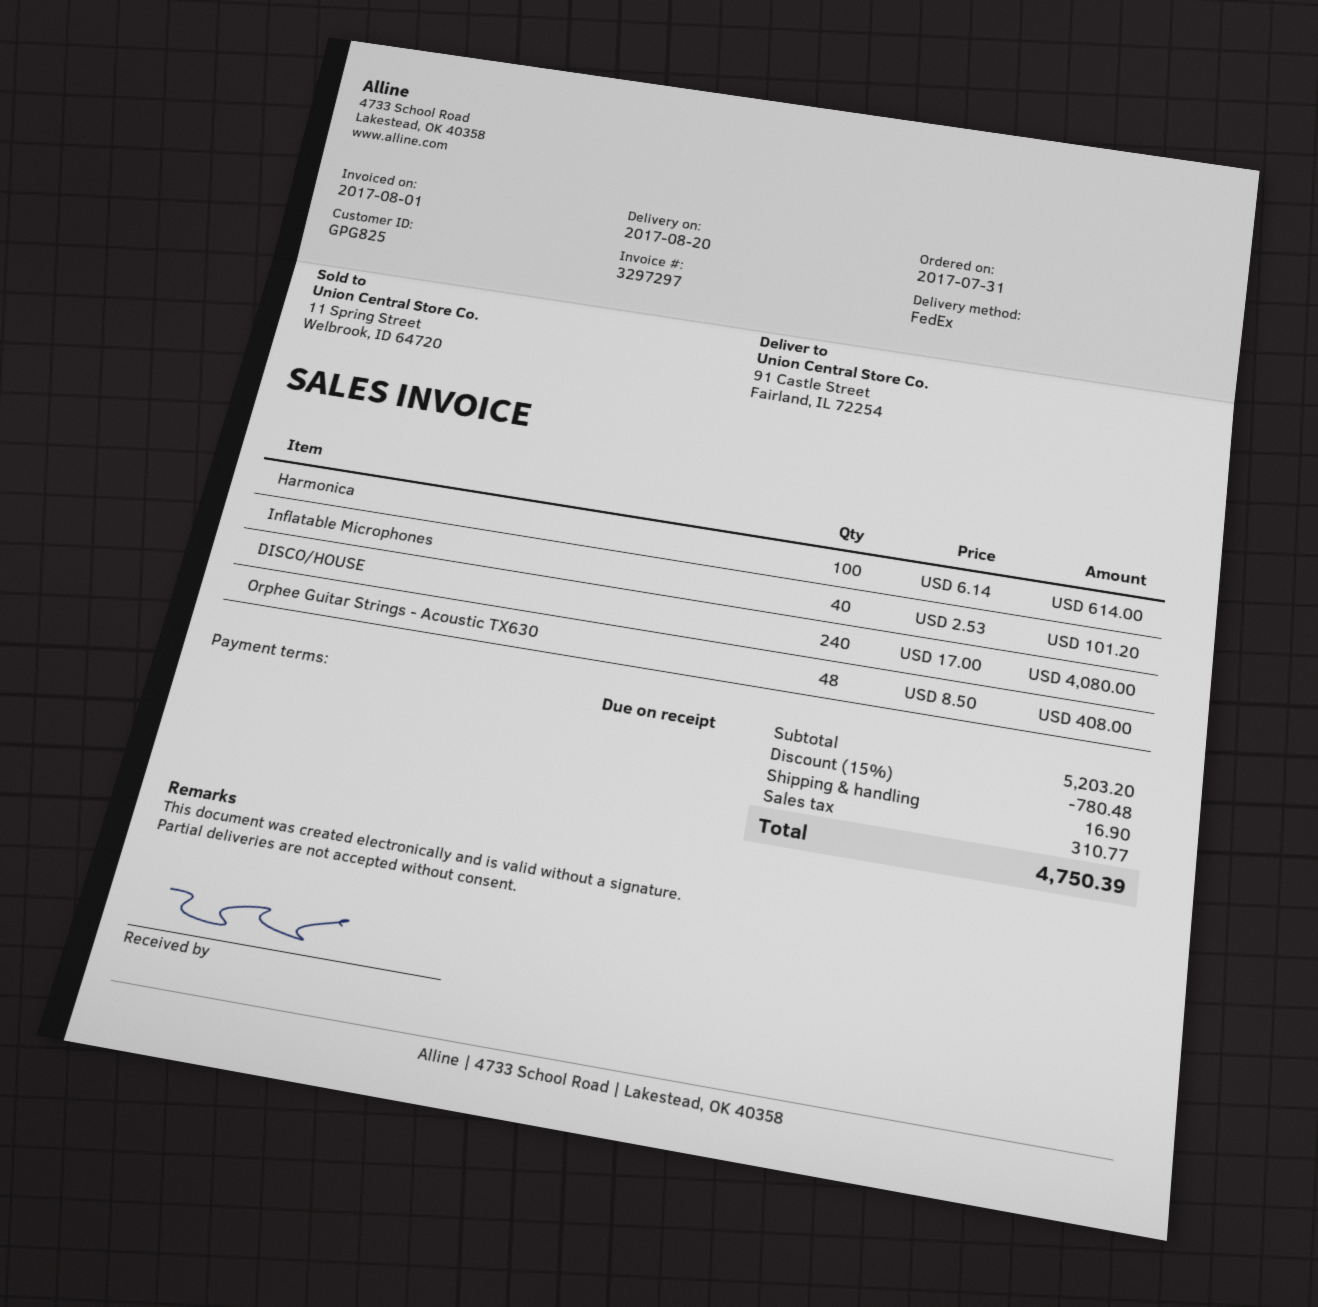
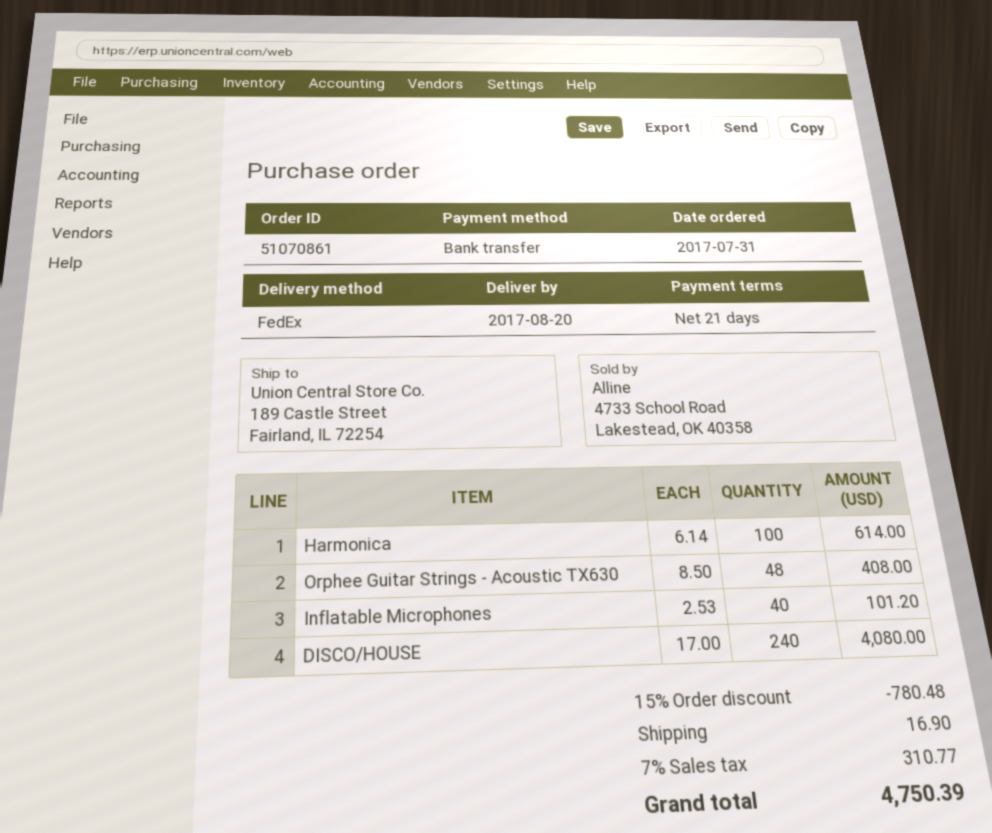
payment terms: on receipt -> 21 days
ship to: 91 Castle Street, Fairland, IL 72254 -> 189 Castle Street, Fairland, IL 72254

